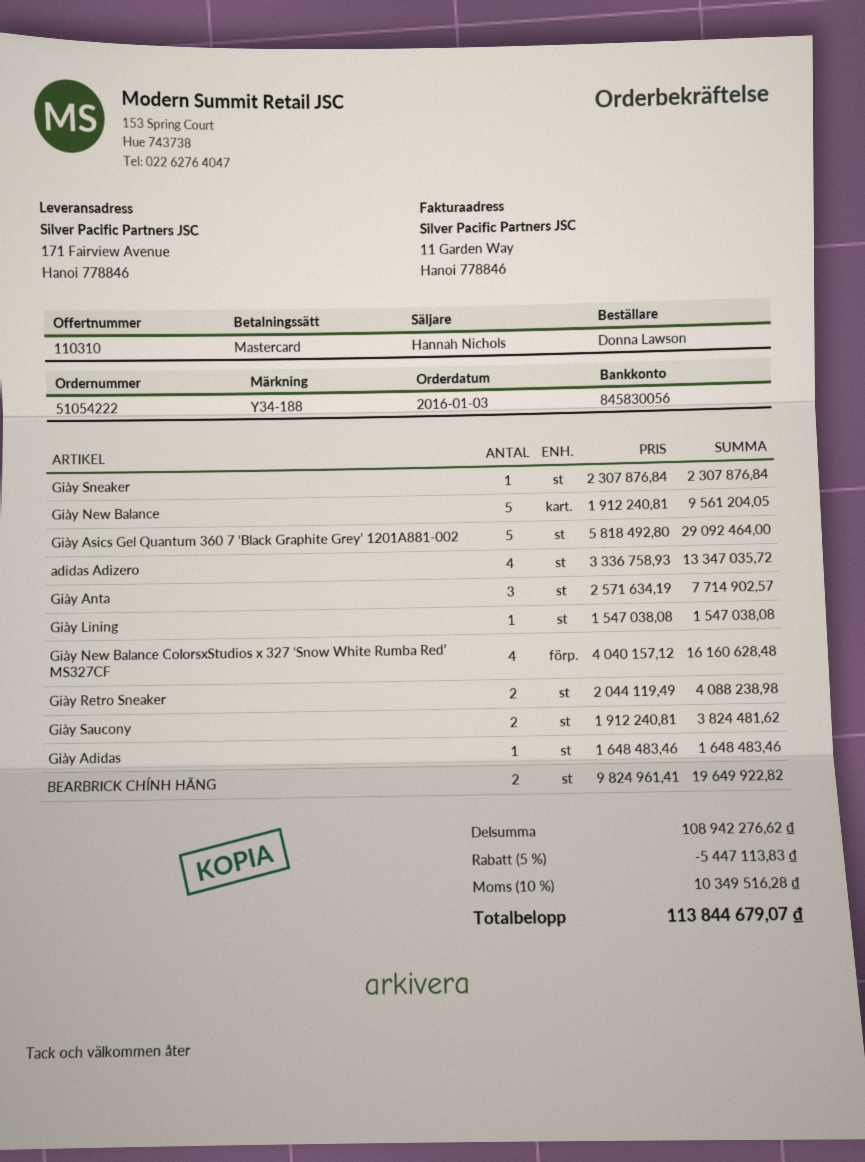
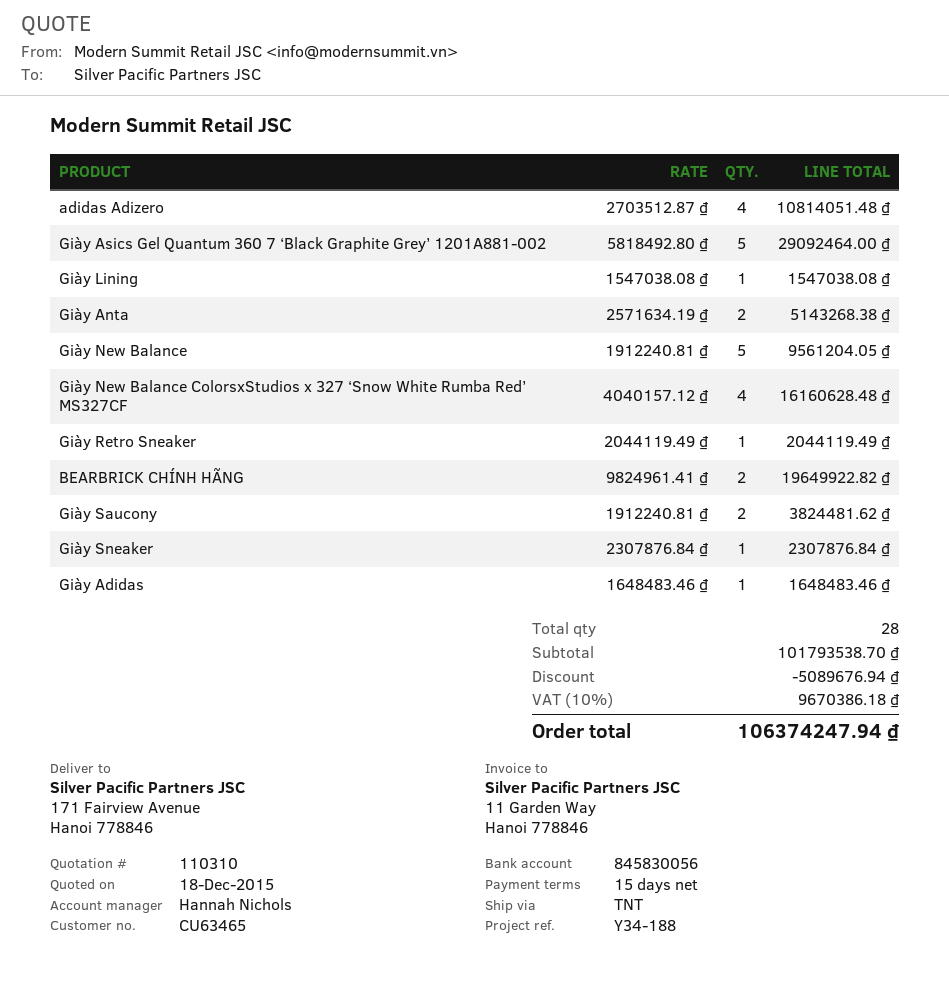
adidas Adizero: 4 x 3336758.93 = 13347035.72 -> 4 x 2703512.87 = 10814051.48
Giày Anta: 3 x 2571634.19 = 7714902.57 -> 2 x 2571634.19 = 5143268.38
Giày Retro Sneaker: 2 x 2044119.49 = 4088238.98 -> 1 x 2044119.49 = 2044119.49
subtotal: 108942276.62 -> 101793538.70
discount: 5447113.83 -> 5089676.94
tax: 10% = 10349516.28 -> 10% = 9670386.18
total: 113844679.07 -> 106374247.94

